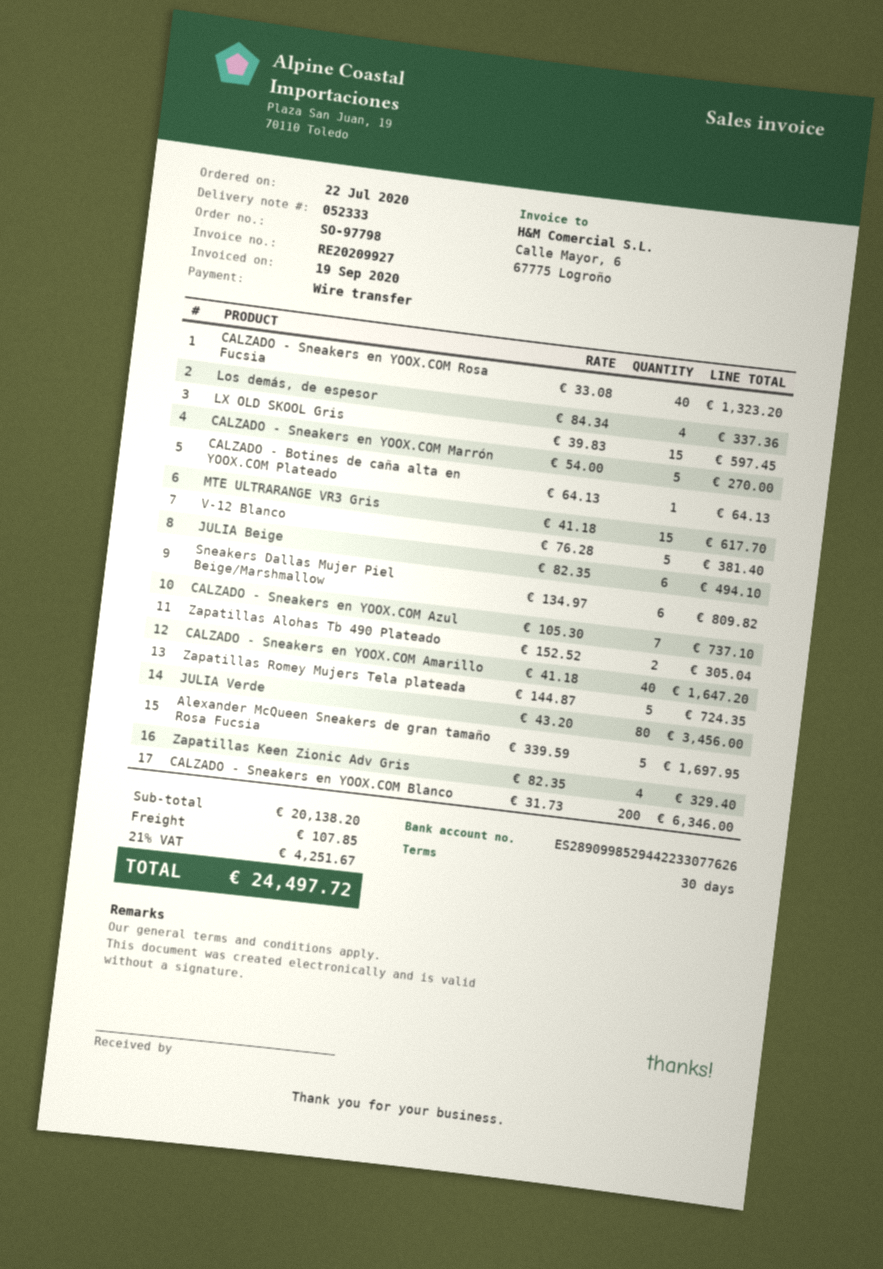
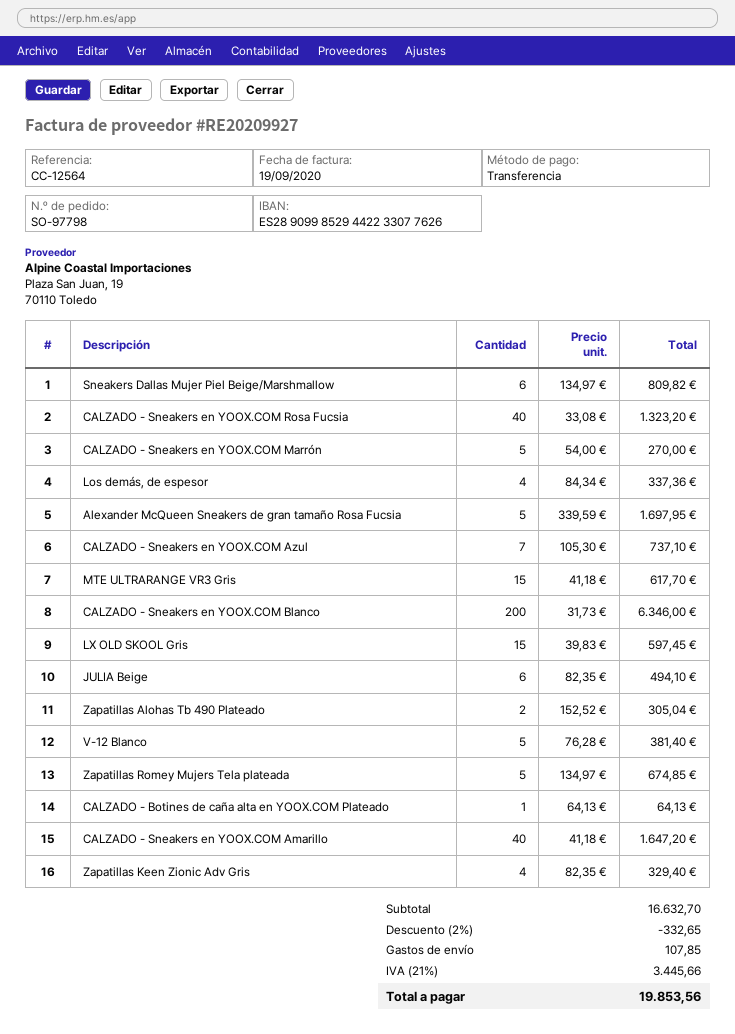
Zapatillas Romey Mujers Tela plateada: 5 x 144.87 = 724.35 -> 5 x 134.97 = 674.85
JULIA Verde: 80 x 43.20 = 3456.00 -> none
subtotal: 20138.20 -> 16632.70
discount: none -> 2% = 332.65
tax: 21% = 4251.67 -> 21% = 3445.66
total: 24497.72 -> 19853.56

